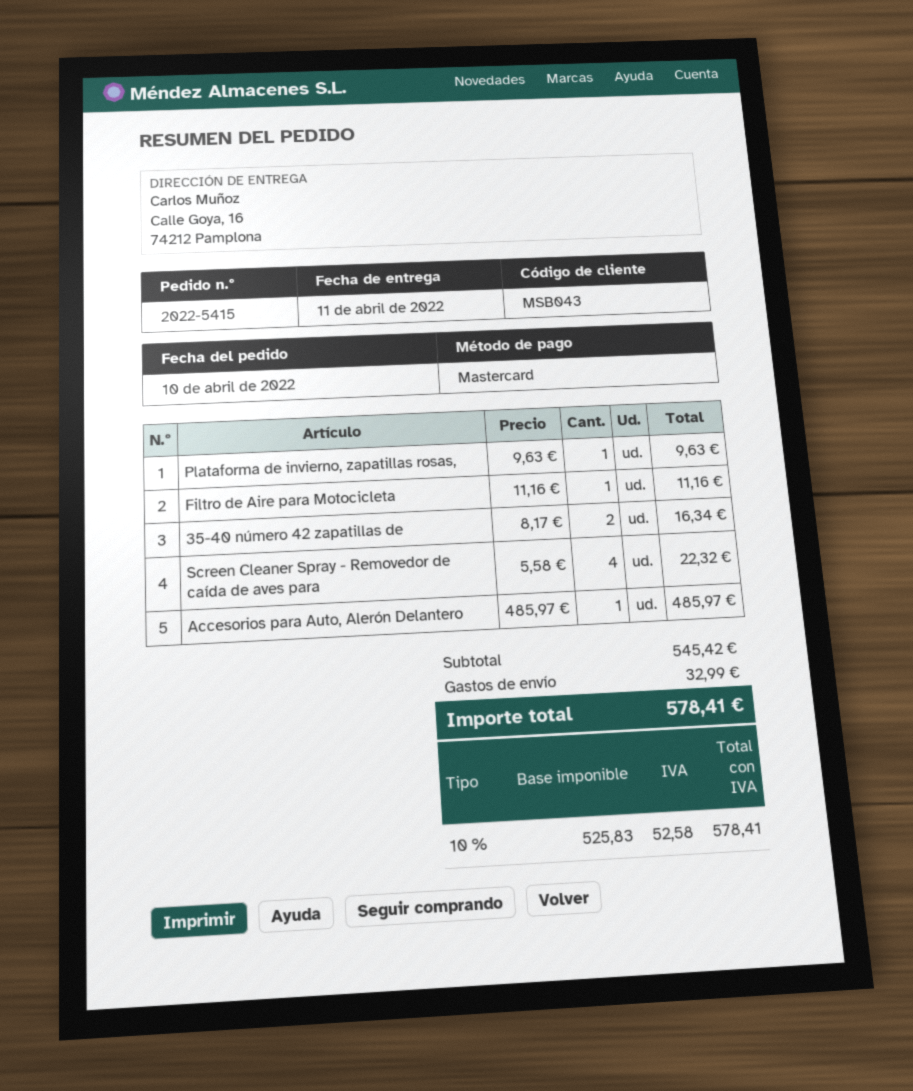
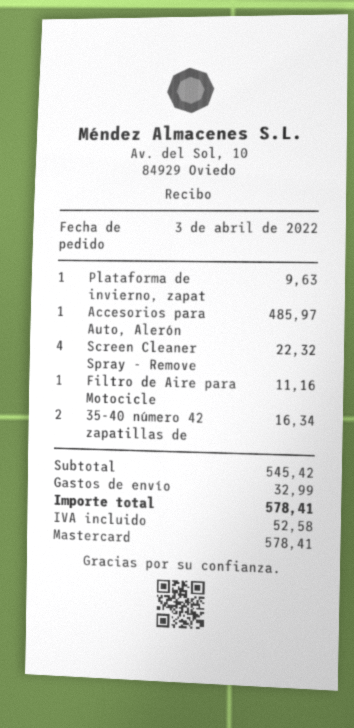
order date: 2022-04-10 -> 2022-04-03

